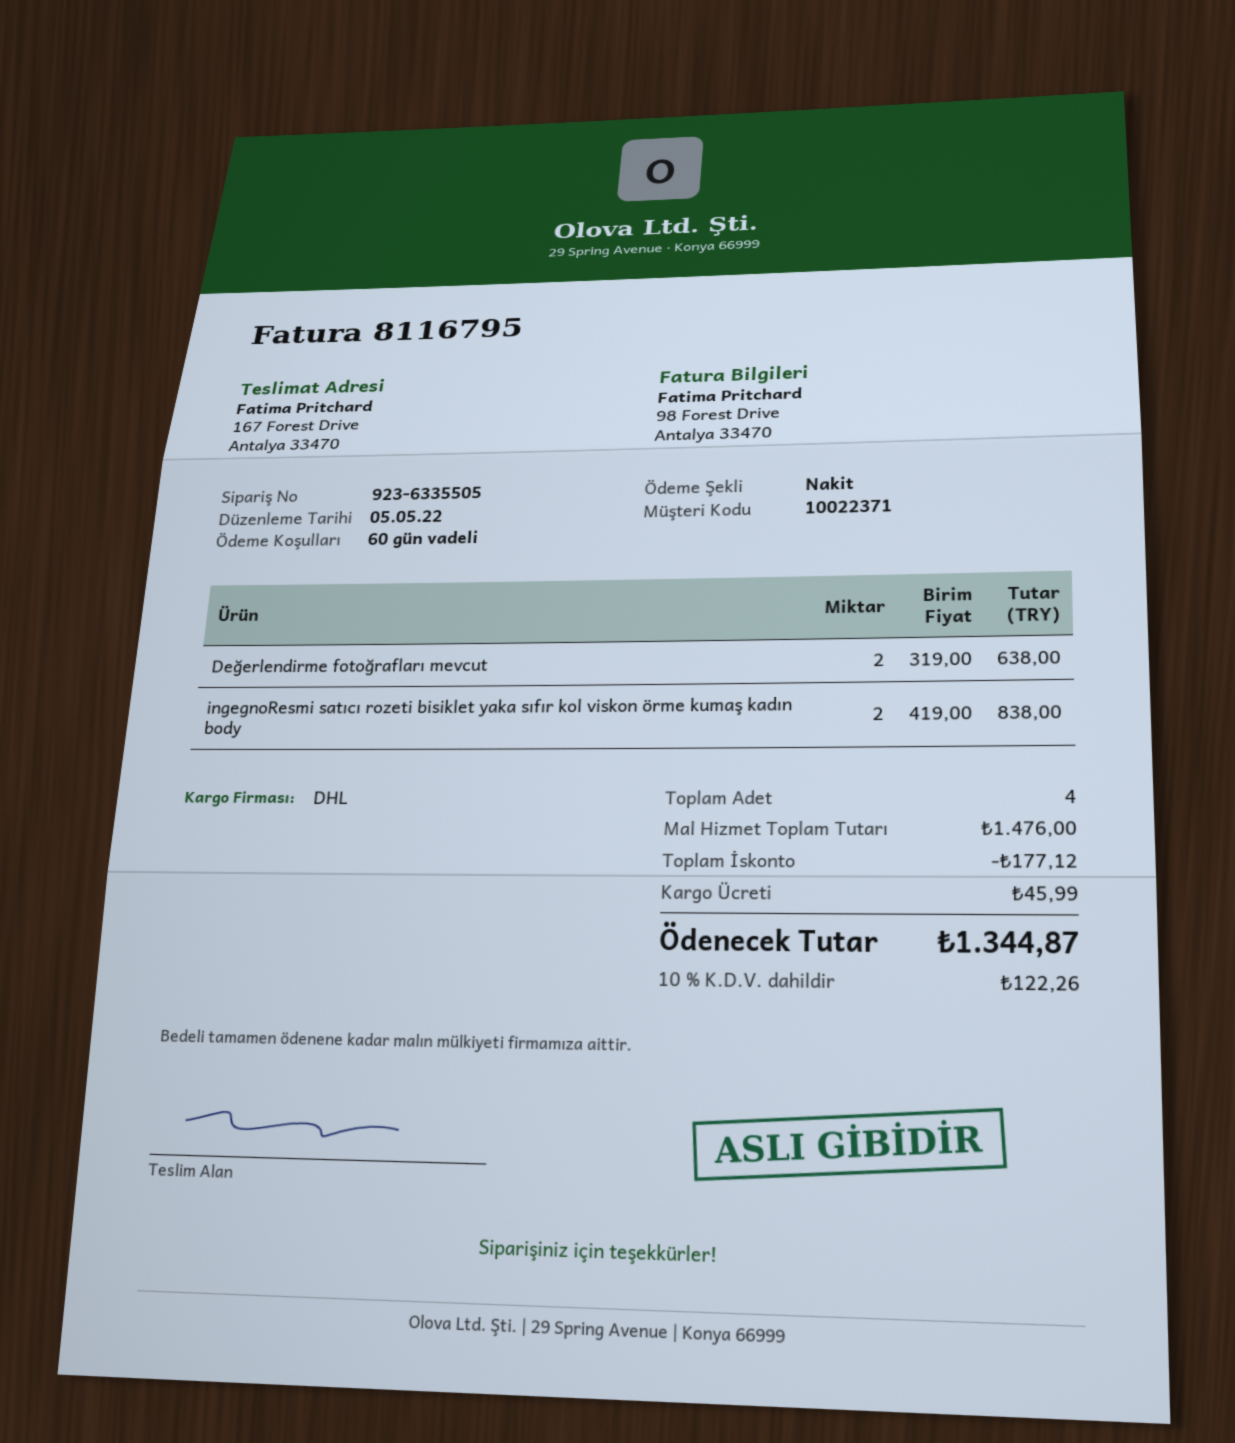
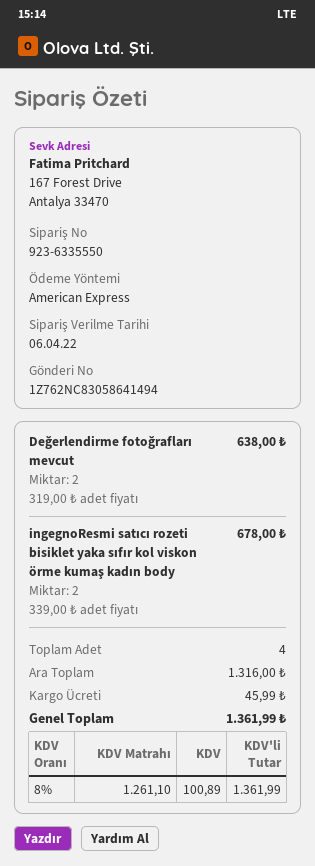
order number: 923-6335505 -> 923-6335550
payment method: cash -> American Express
ingegnoResmi satıcı rozeti bisiklet yaka sıfır kol viskon örme kumaş kadın body: 2 x 419.00 = 838.00 -> 2 x 339.00 = 678.00
subtotal: 1476.00 -> 1316.00
discount: 177.12 -> none
tax: 10% = 122.26 -> 8% = 100.89
total: 1344.87 -> 1361.99

